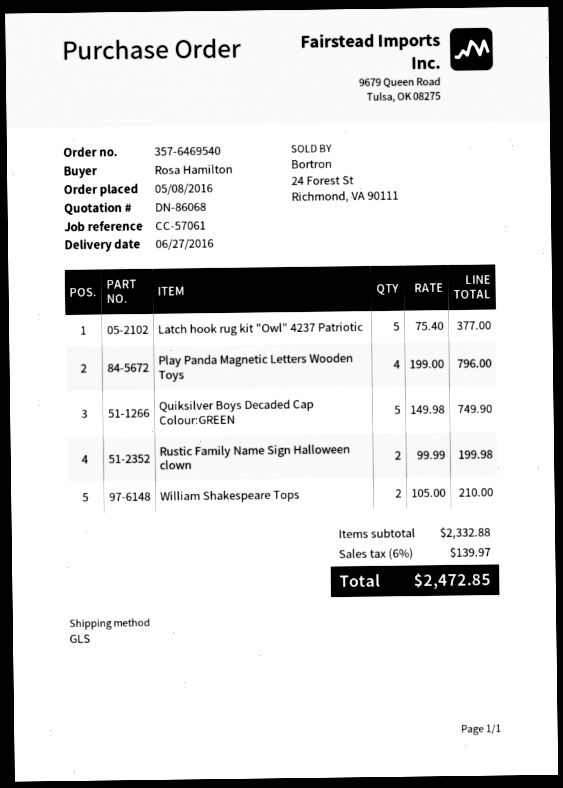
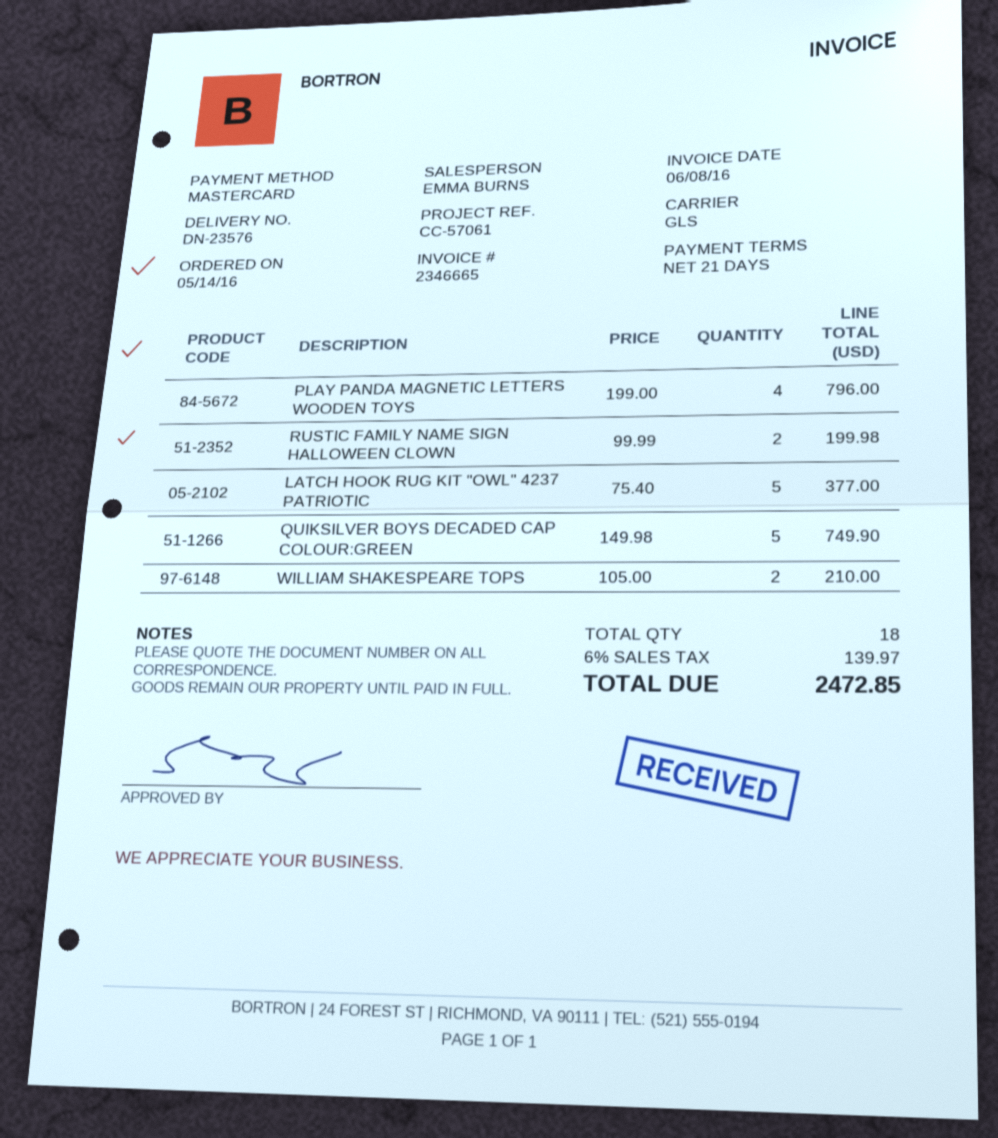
order date: 2016-05-08 -> 2016-05-14

